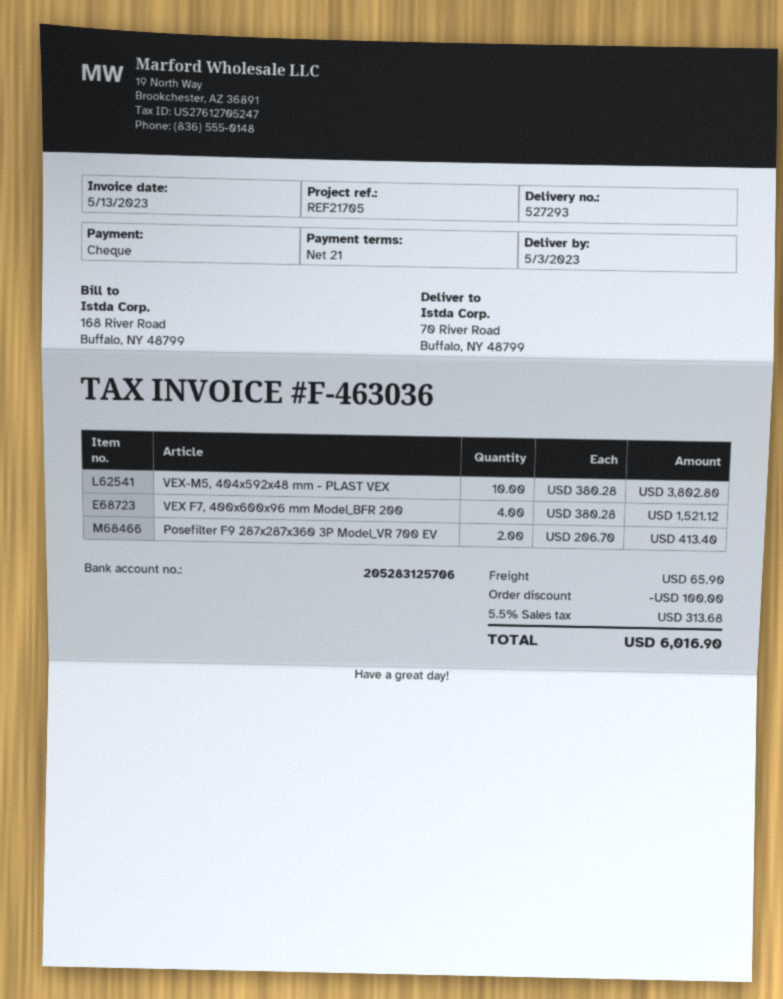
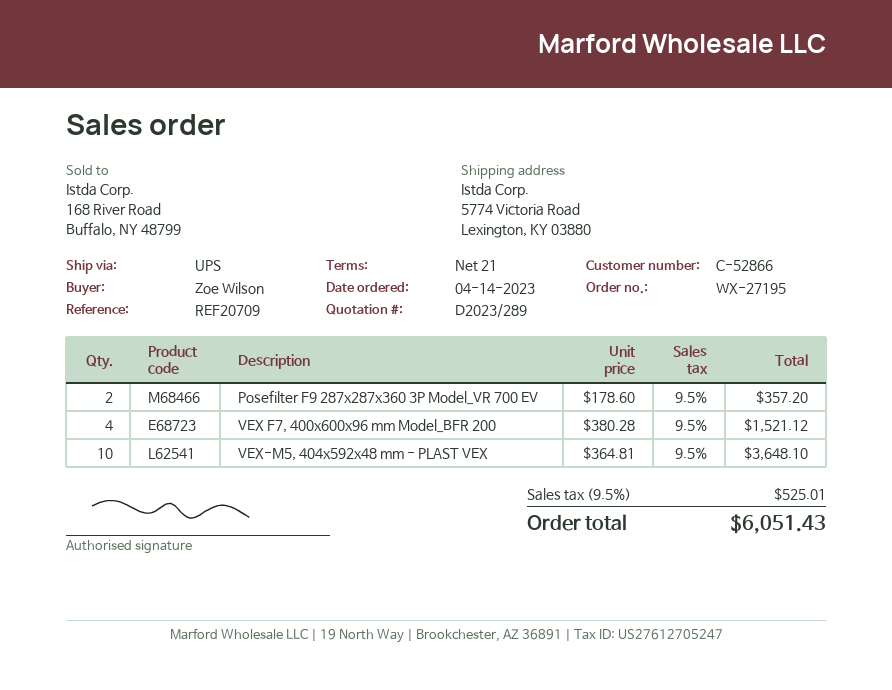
reference: REF21705 -> REF20709
ship to: 70 River Road, Buffalo, NY 48799 -> 5774 Victoria Road, Lexington, KY 03880
VEX-M5, 404x592x48 mm - PLAST VEX: 10 x 380.28 = 3802.80 -> 10 x 364.81 = 3648.10
Posefilter F9 287x287x360 3P Model_VR 700 EV: 2 x 206.70 = 413.40 -> 2 x 178.60 = 357.20
discount: 100.00 -> none
shipping: 65.90 -> none
tax: 5.5% = 313.68 -> 9.5% = 525.01
total: 6016.90 -> 6051.43

